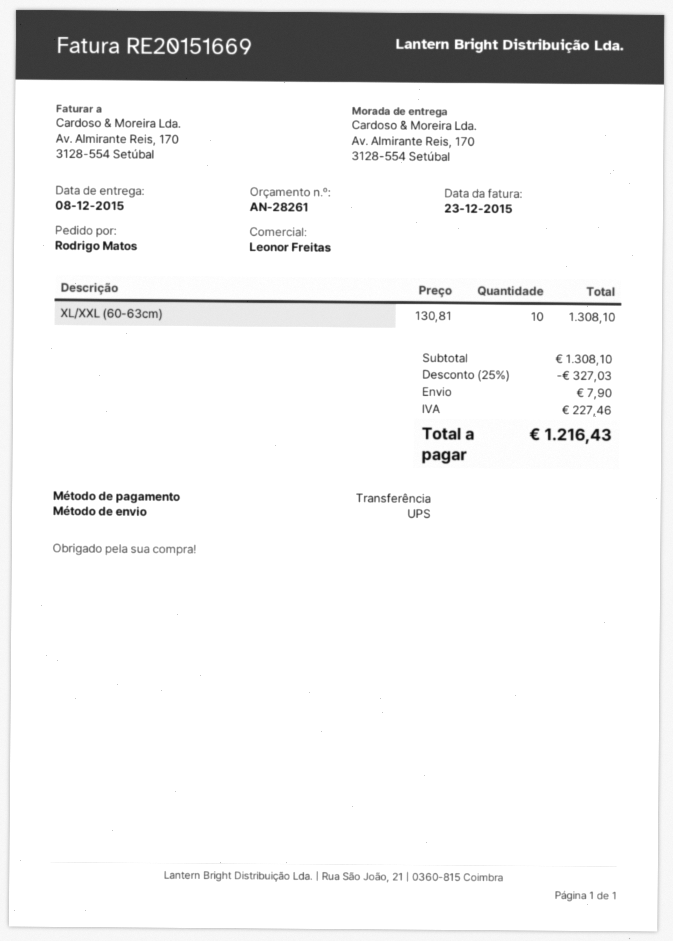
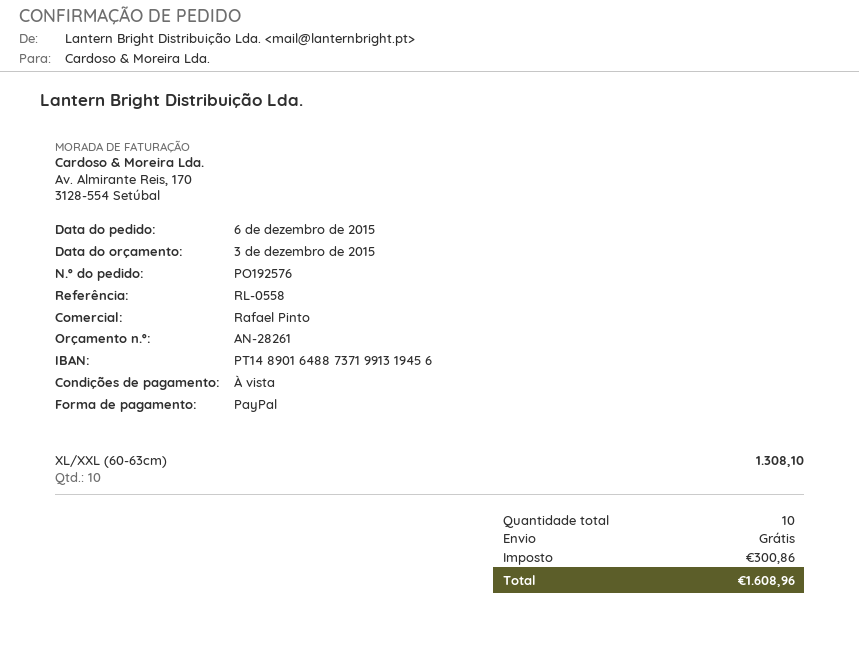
sales rep: Leonor Freitas -> Rafael Pinto
payment method: bank transfer -> PayPal
discount: 25% = 327.03 -> none
shipping: 7.90 -> 0.00
tax: 227.46 -> 300.86
total: 1216.43 -> 1608.96

